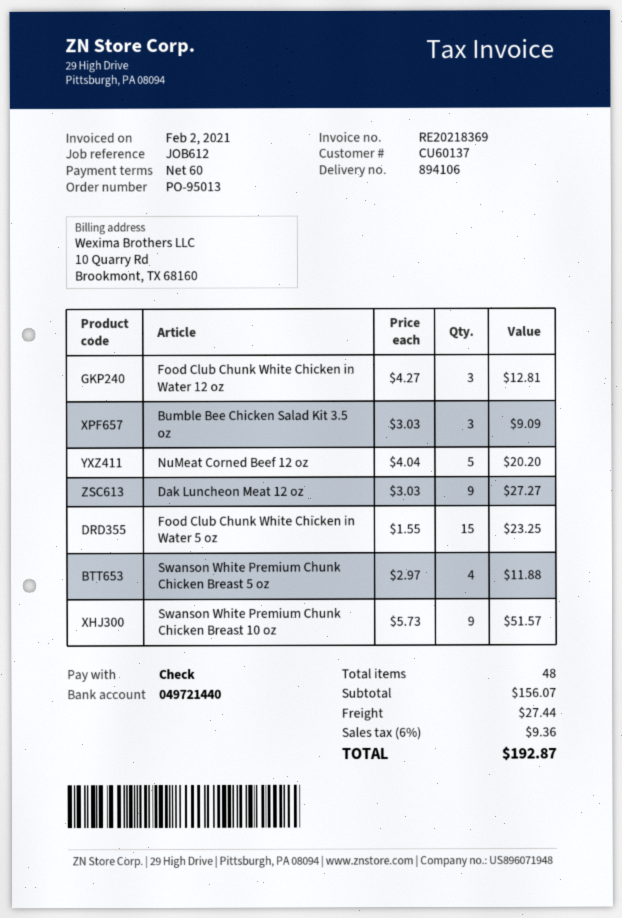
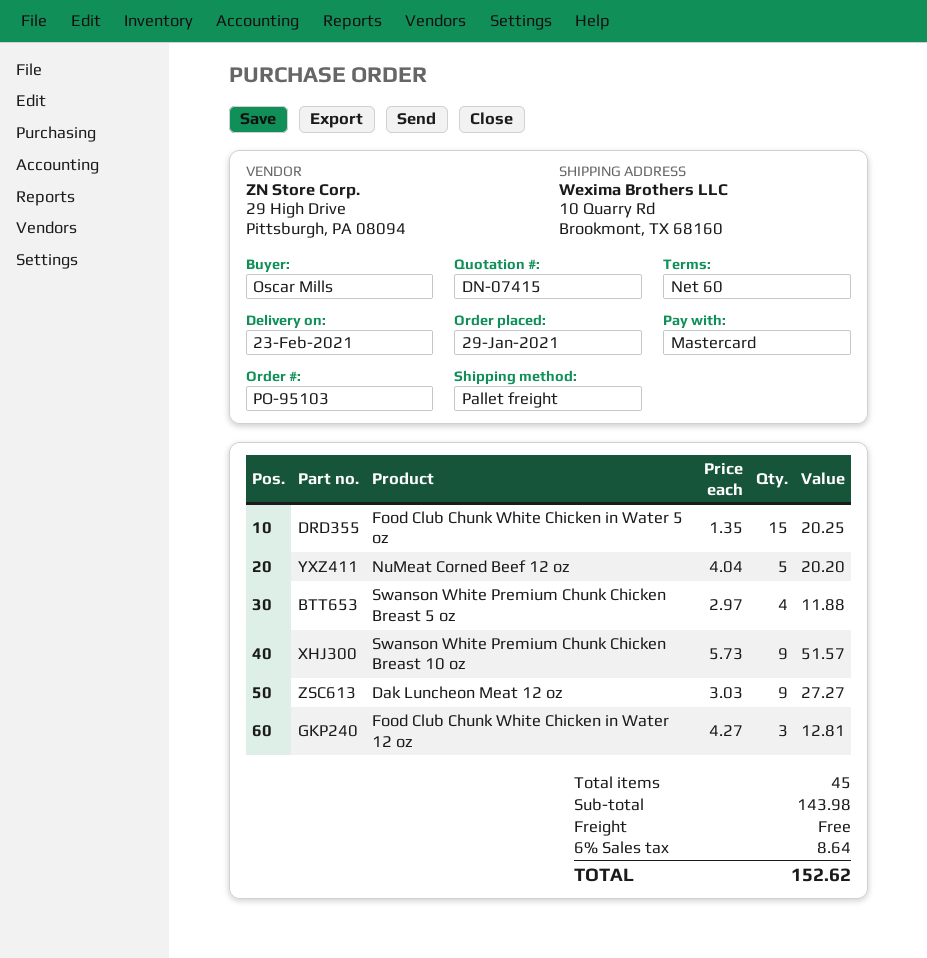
order number: PO-95013 -> PO-95103
payment method: cheque -> Mastercard
Bumble Bee Chicken Salad Kit 3.5 oz: 3 x 3.03 = 9.09 -> none
Food Club Chunk White Chicken in Water 5 oz: 15 x 1.55 = 23.25 -> 15 x 1.35 = 20.25
total quantity: 48 -> 45
subtotal: 156.07 -> 143.98
shipping: 27.44 -> 0.00
tax: 6% = 9.36 -> 6% = 8.64
total: 192.87 -> 152.62

